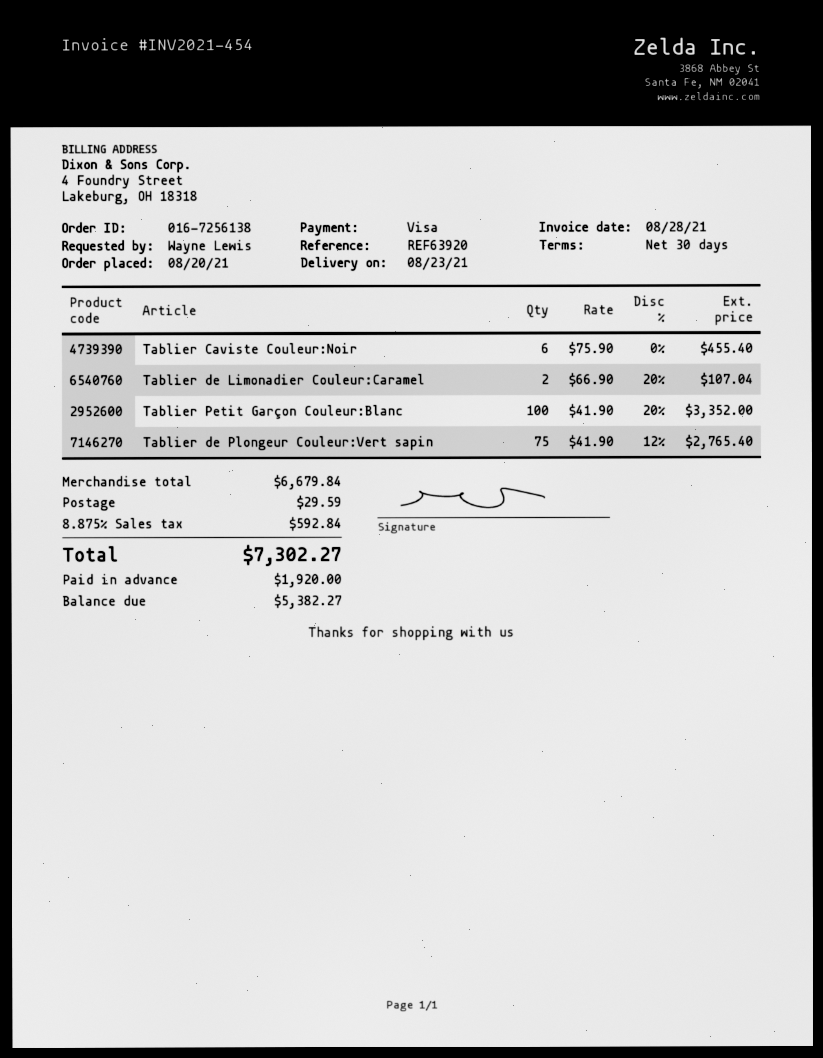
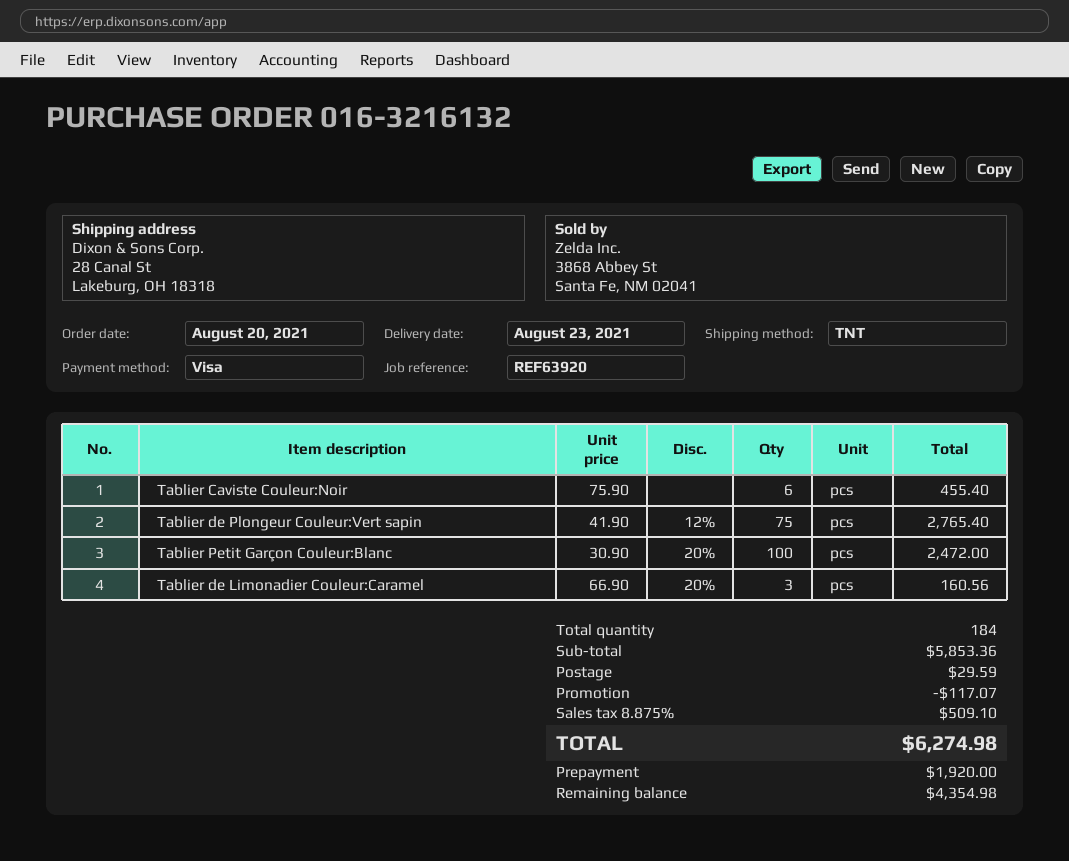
order number: 016-7256138 -> 016-3216132
Tablier de Limonadier Couleur:Caramel: 2 x 66.90 - 20% = 107.04 -> 3 x 66.90 - 20% = 160.56
Tablier Petit Garçon Couleur:Blanc: 100 x 41.90 - 20% = 3352.00 -> 100 x 30.90 - 20% = 2472.00
subtotal: 6679.84 -> 5853.36
discount: none -> 117.07
tax: 8.875% = 592.84 -> 8.875% = 509.10
total: 7302.27 -> 6274.98
balance: 5382.27 -> 4354.98

